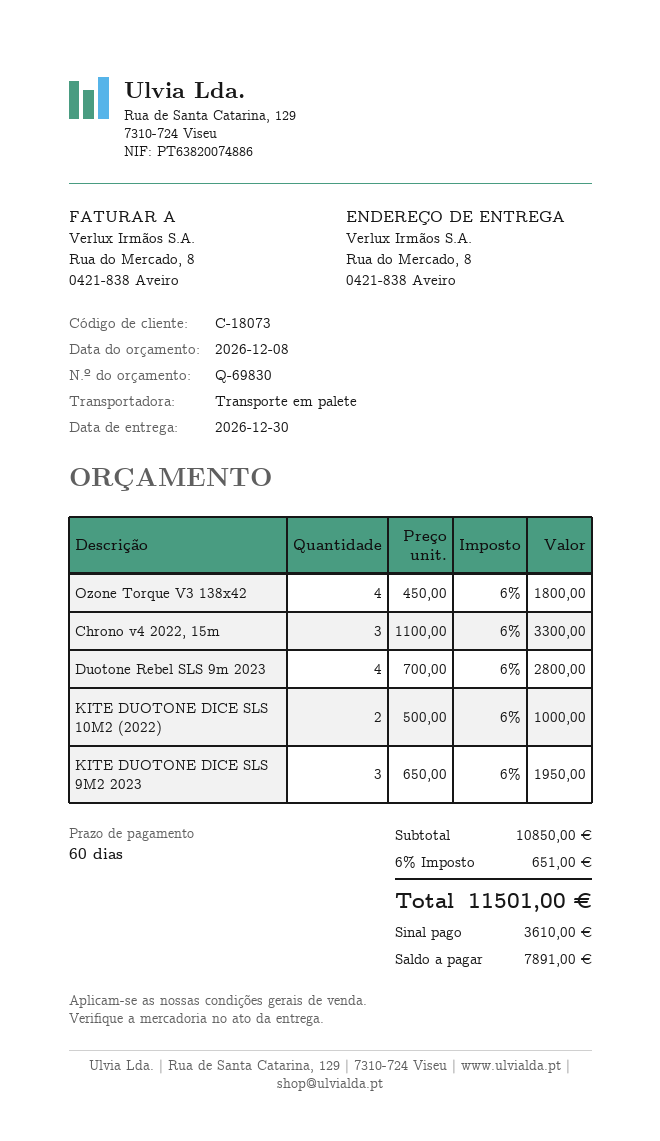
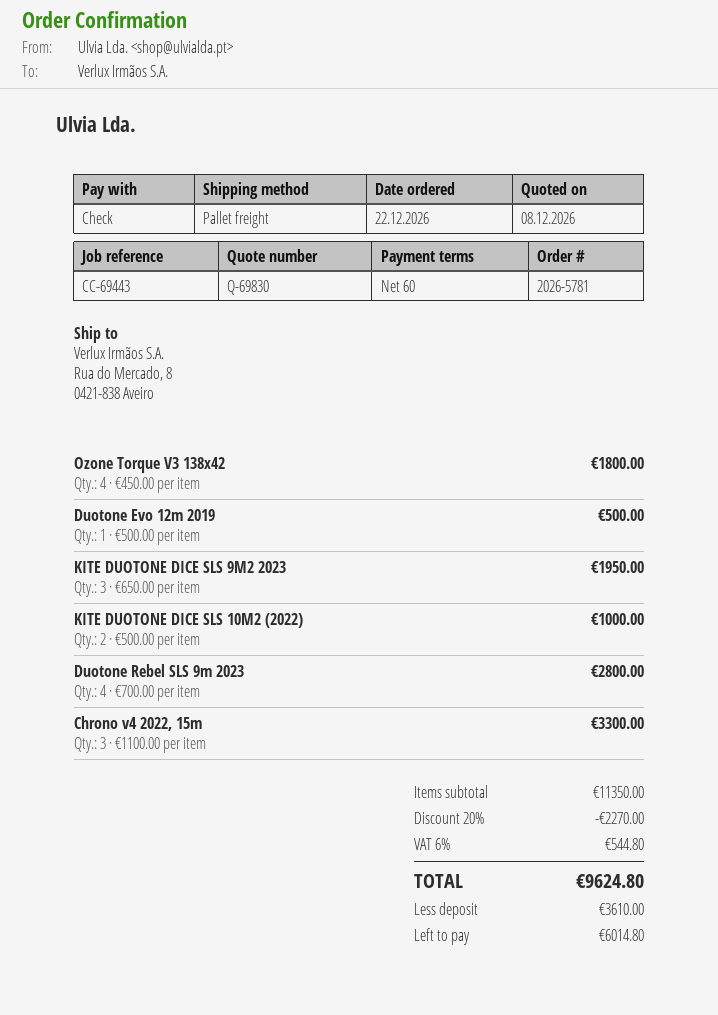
Duotone Evo 12m 2019: none -> 1 x 500.00 = 500.00
subtotal: 10850.00 -> 11350.00
discount: none -> 20% = 2270.00
tax: 6% = 651.00 -> 6% = 544.80
total: 11501.00 -> 9624.80
balance: 7891.00 -> 6014.80

